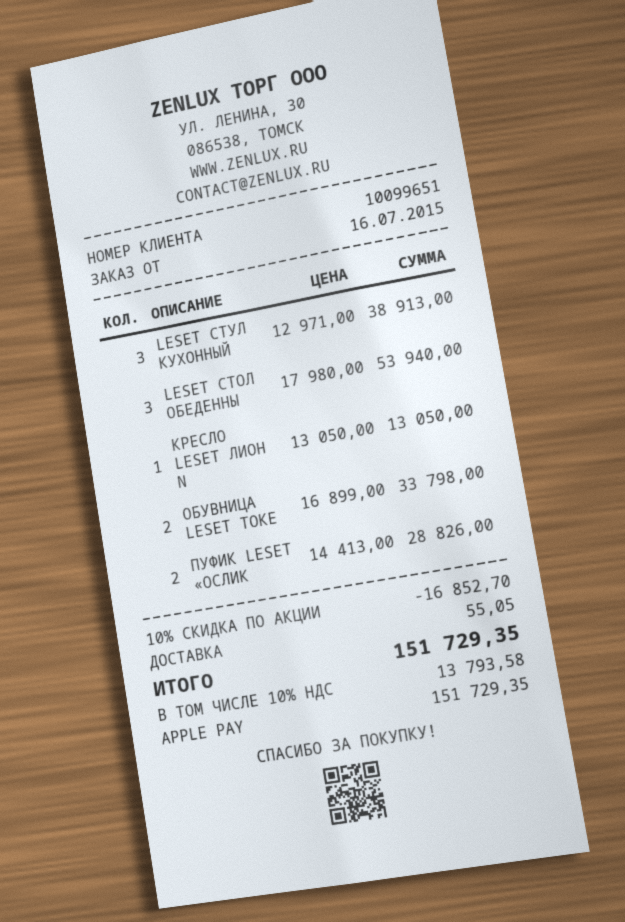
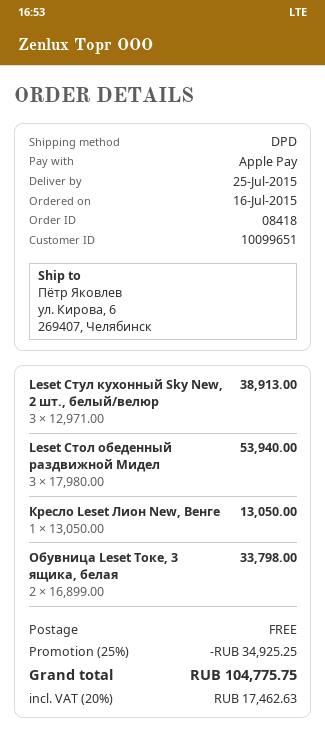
ПУФИК LESET «ОСЛИК: 2 x 14413.00 = 28826.00 -> none
discount: 10% = 16852.70 -> 25% = 34925.25
shipping: 55.05 -> 0.00
tax: 10% = 13793.58 -> 20% = 17462.63
total: 151729.35 -> 104775.75

